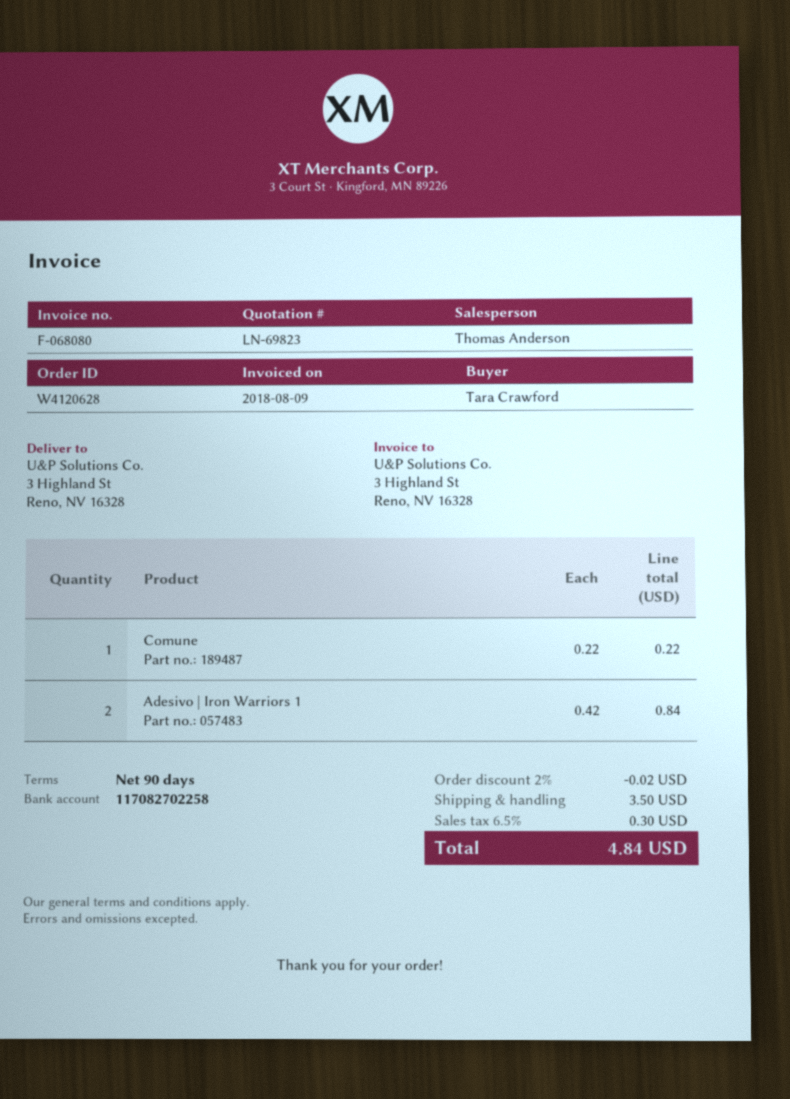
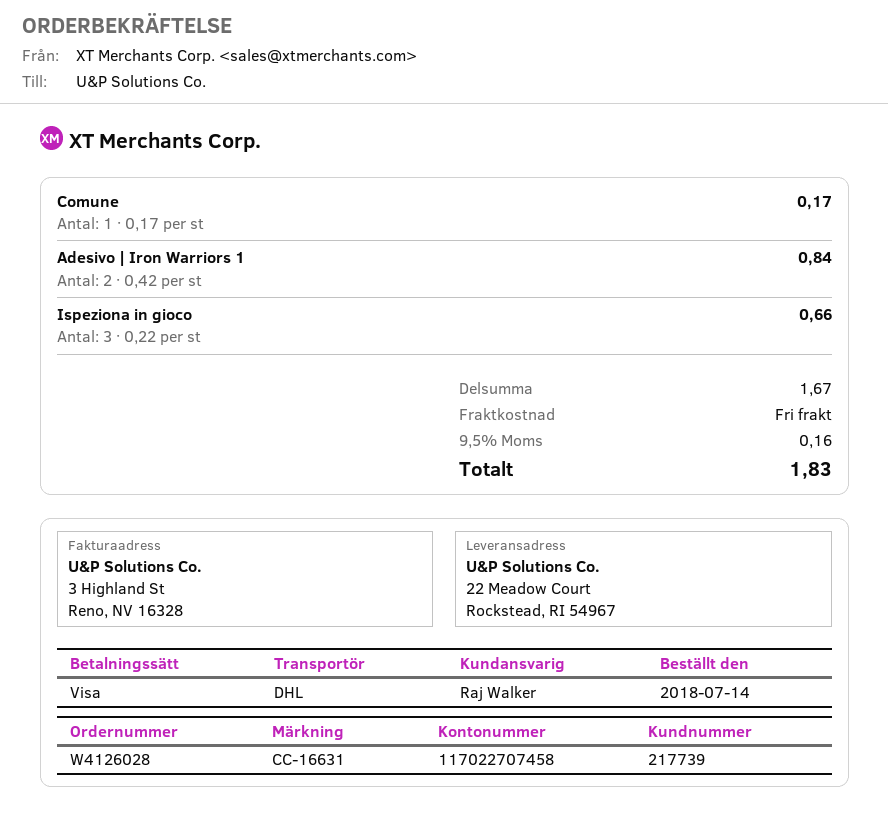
order number: W4120628 -> W4126028
sales rep: Thomas Anderson -> Raj Walker
bank account: 117082702258 -> 117022707458
ship to: 3 Highland St, Reno, NV 16328 -> 22 Meadow Court, Rockstead, RI 54967
Comune: 1 x 0.22 = 0.22 -> 1 x 0.17 = 0.17
Ispeziona in gioco: none -> 3 x 0.22 = 0.66
discount: 2% = 0.02 -> none
shipping: 3.50 -> 0.00
tax: 6.5% = 0.30 -> 9.5% = 0.16
total: 4.84 -> 1.83

